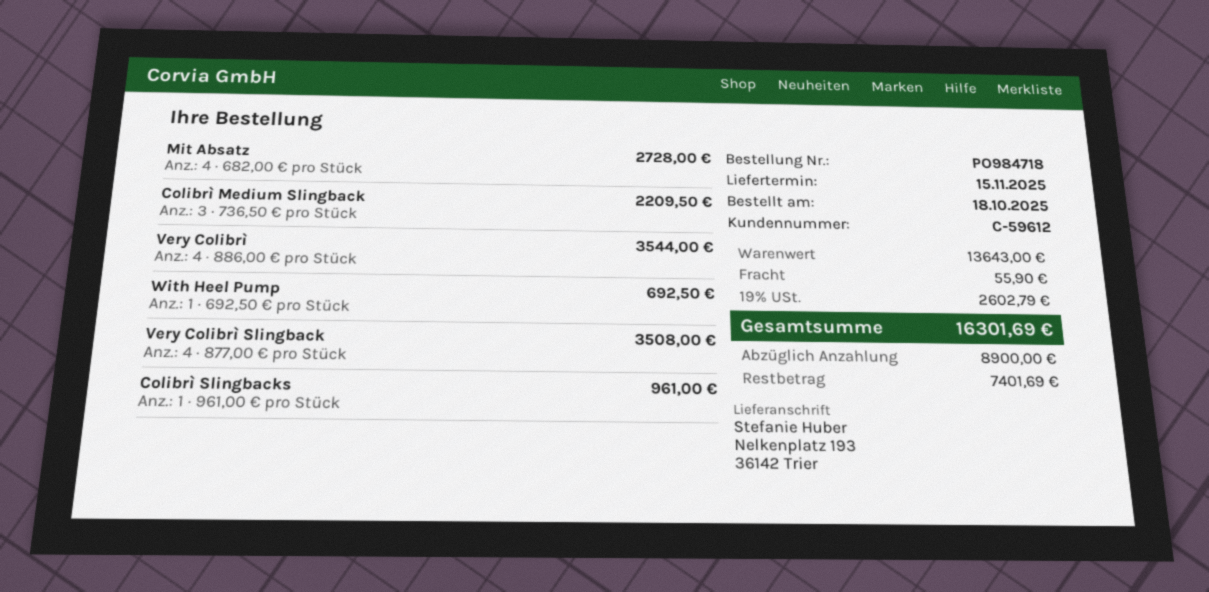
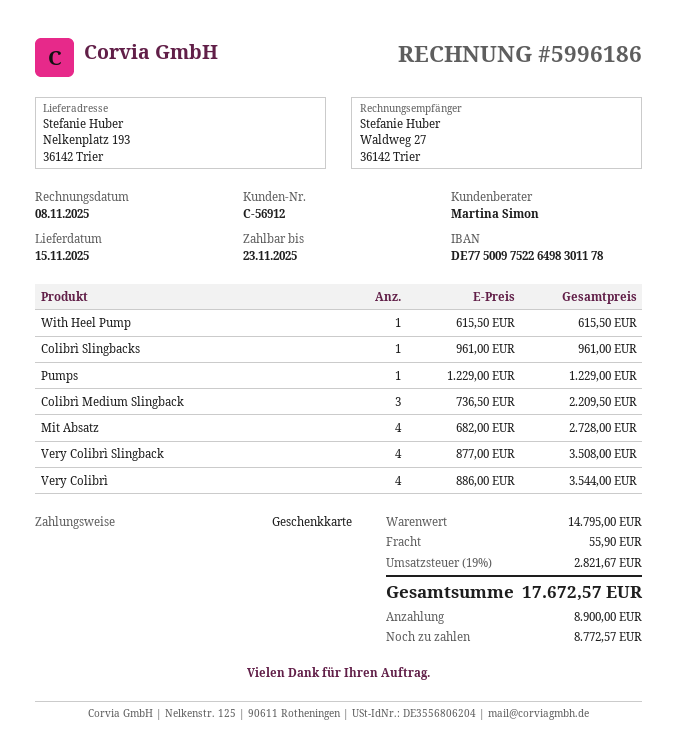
customer number: C-59612 -> C-56912
With Heel Pump: 1 x 692.50 = 692.50 -> 1 x 615.50 = 615.50
Pumps: none -> 1 x 1229.00 = 1229.00
subtotal: 13643.00 -> 14795.00
tax: 19% = 2602.79 -> 19% = 2821.67
total: 16301.69 -> 17672.57
balance: 7401.69 -> 8772.57

